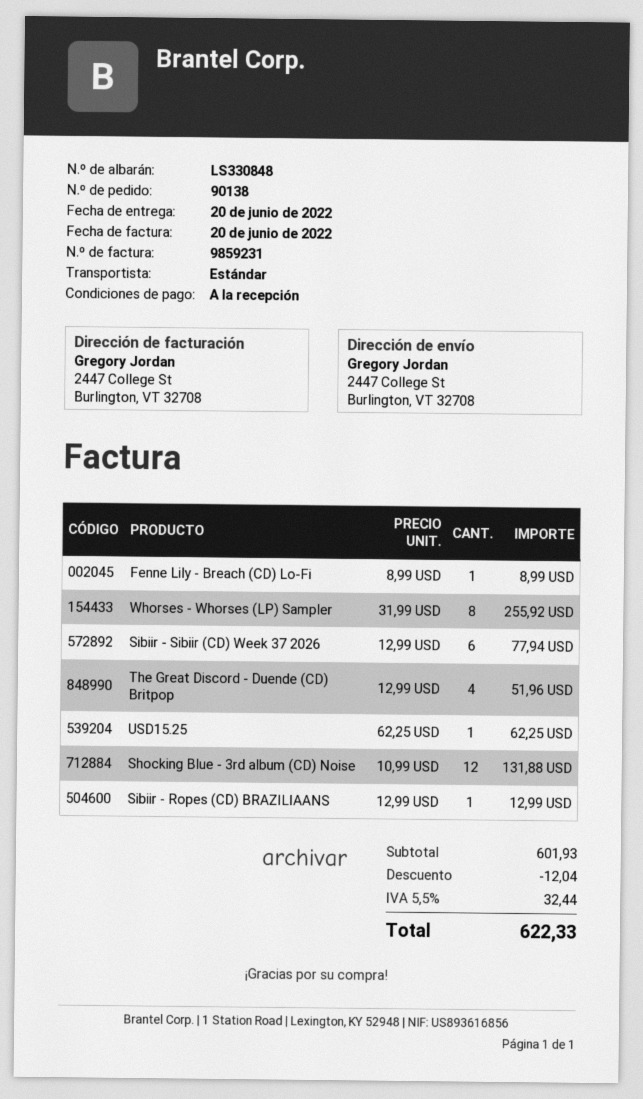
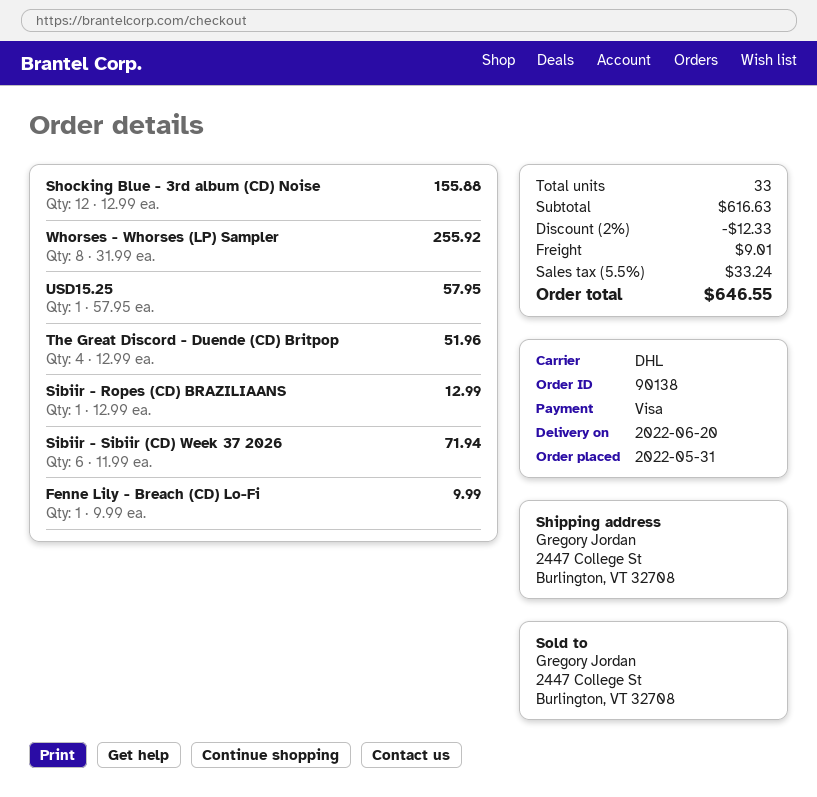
shipping method: standard -> DHL
Fenne Lily - Breach (CD) Lo-Fi: 1 x 8.99 = 8.99 -> 1 x 9.99 = 9.99
Sibiir - Sibiir (CD) Week 37 2026: 6 x 12.99 = 77.94 -> 6 x 11.99 = 71.94
USD15.25: 1 x 62.25 = 62.25 -> 1 x 57.95 = 57.95
Shocking Blue - 3rd album (CD) Noise: 12 x 10.99 = 131.88 -> 12 x 12.99 = 155.88
subtotal: 601.93 -> 616.63
discount: 12.04 -> 12.33
shipping: none -> 9.01
tax: 5.5% = 32.44 -> 5.5% = 33.24
total: 622.33 -> 646.55

